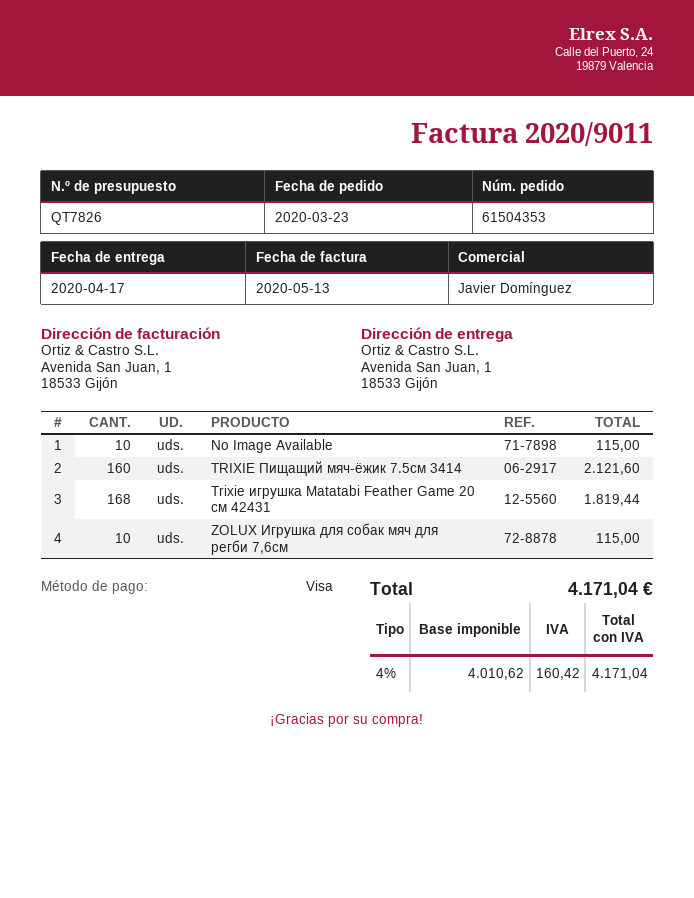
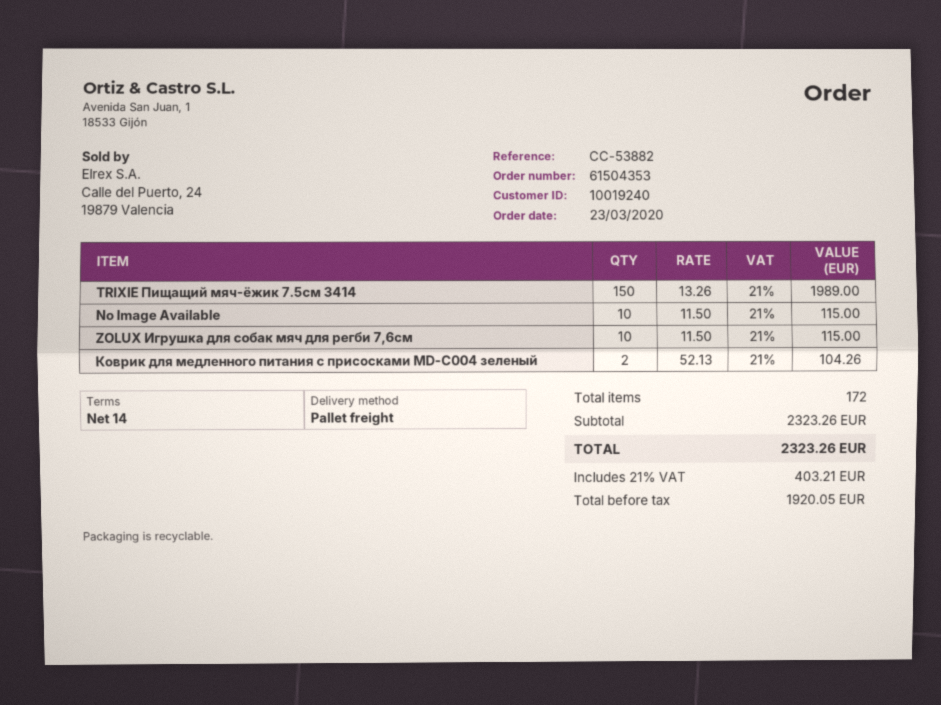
TRIXIE Пищащий мяч-ёжик 7.5см 3414: 160 for 2121.60 -> 150 for 1989.00
Trixie игрушка Matatabi Feather Game 20 см 42431: 168 for 1819.44 -> none
Коврик для медленного питания с присосками MD-C004 зеленый: none -> 2 for 104.26
net: 4010.62 -> 1920.05
tax: 4% = 160.42 -> 21% = 403.21
total: 4171.04 -> 2323.26

